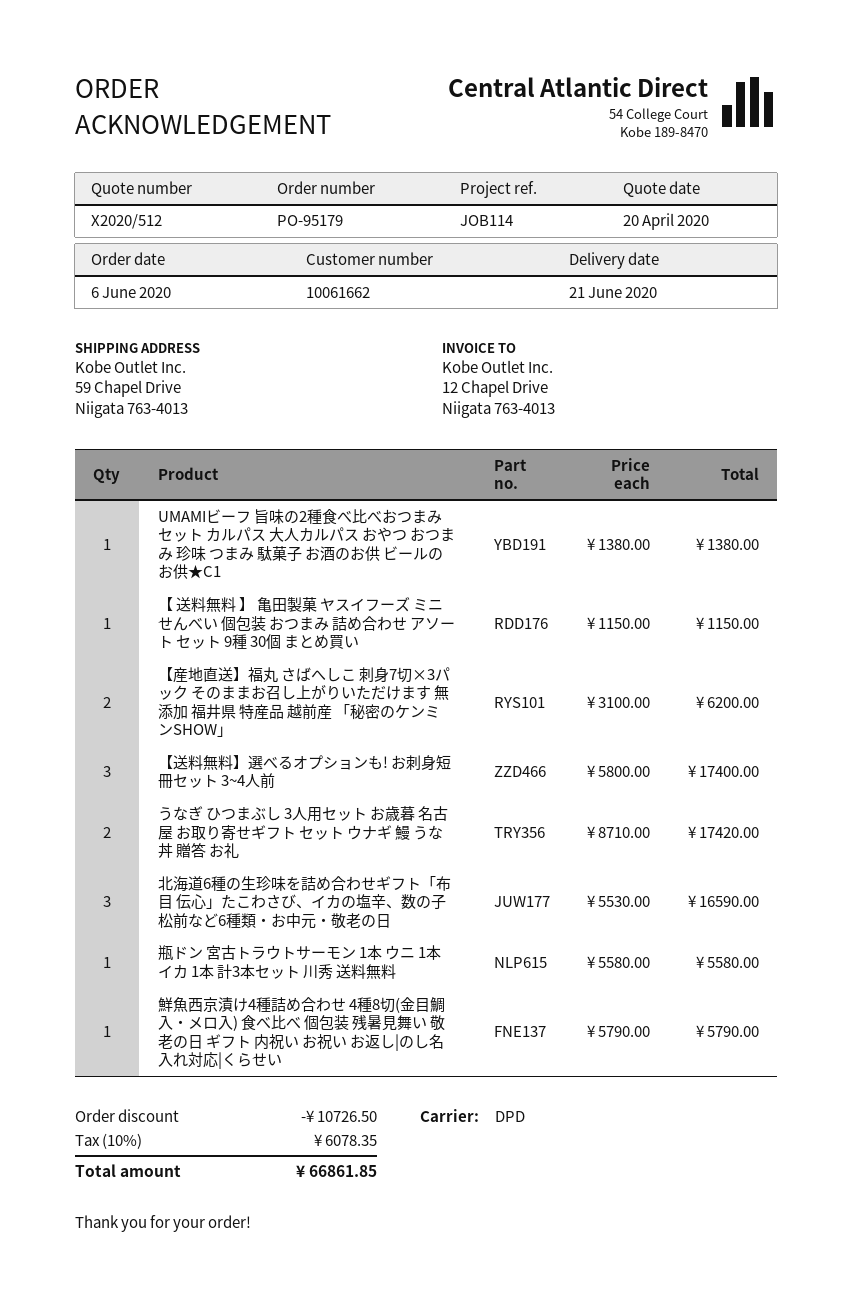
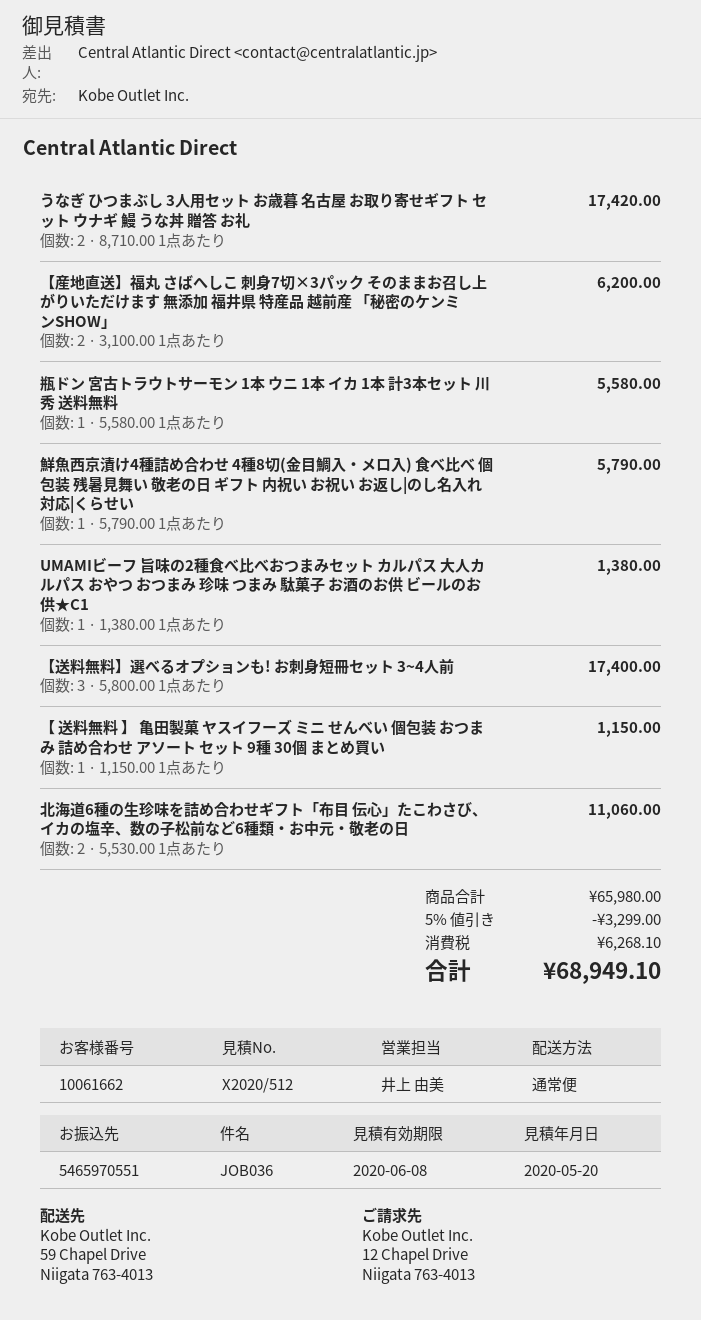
quote date: 2020-04-20 -> 2020-05-20
reference: JOB114 -> JOB036
shipping method: DPD -> standard
北海道6種の生珍味を詰め合わせギフト「布目 伝心」たこわさび、イカの塩辛、数の子松前など6種類・お中元・敬老の日: 3 x 5530.00 = 16590.00 -> 2 x 5530.00 = 11060.00
discount: 10726.50 -> 3299.00
tax: 6078.35 -> 6268.10
total: 66861.85 -> 68949.10

